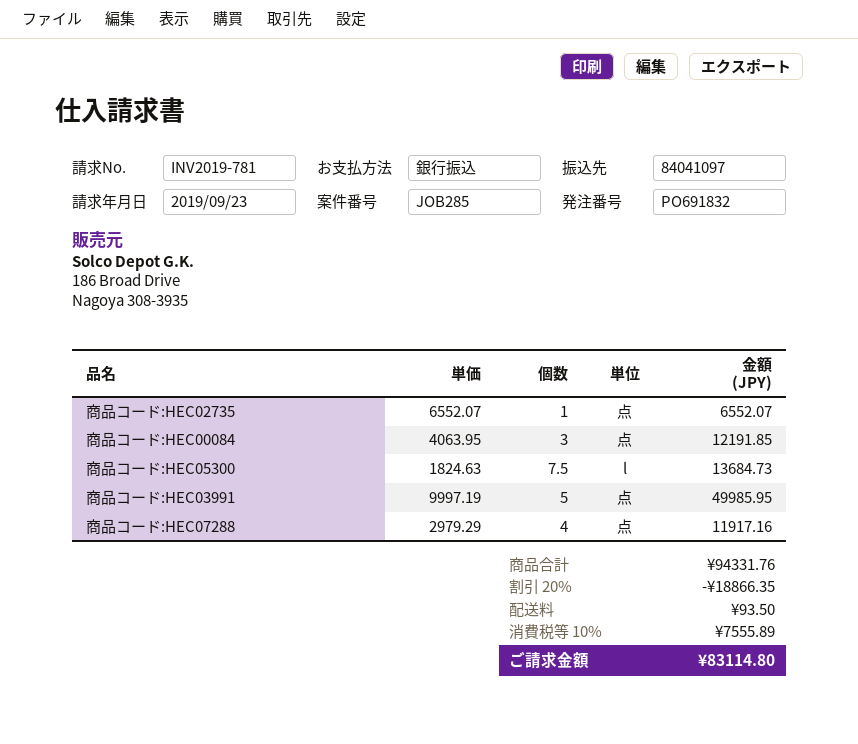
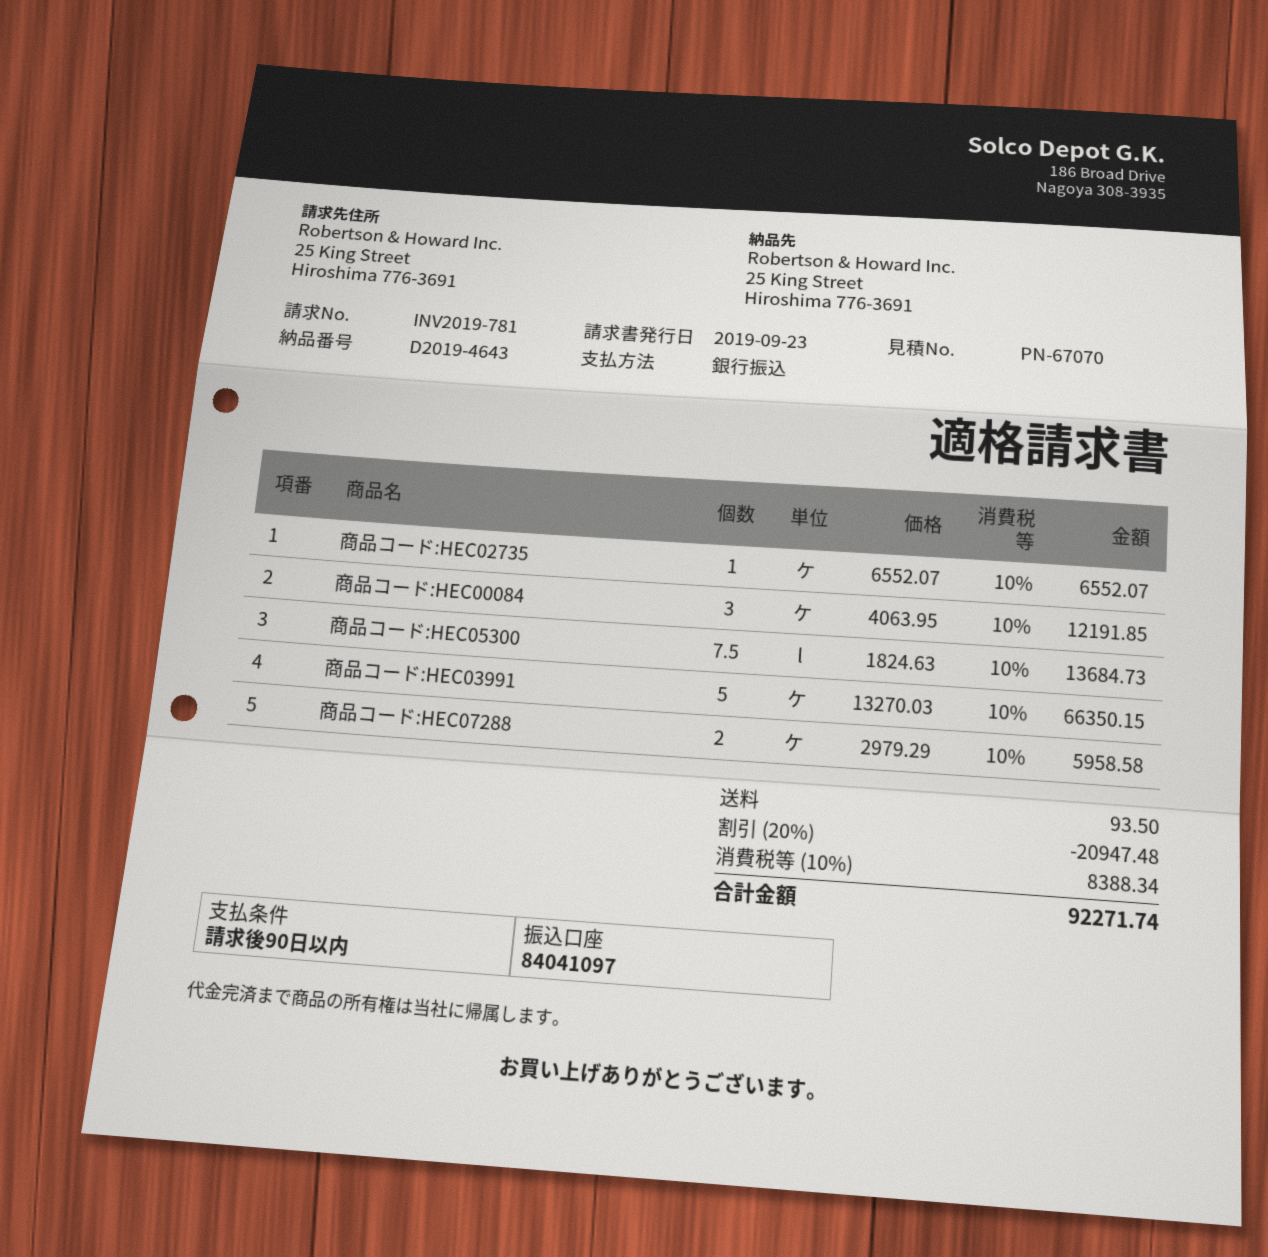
商品コード:HEC03991: 5 x 9997.19 = 49985.95 -> 5 x 13270.03 = 66350.15
商品コード:HEC07288: 4 x 2979.29 = 11917.16 -> 2 x 2979.29 = 5958.58
discount: 20% = 18866.35 -> 20% = 20947.48
tax: 10% = 7555.89 -> 10% = 8388.34
total: 83114.80 -> 92271.74

